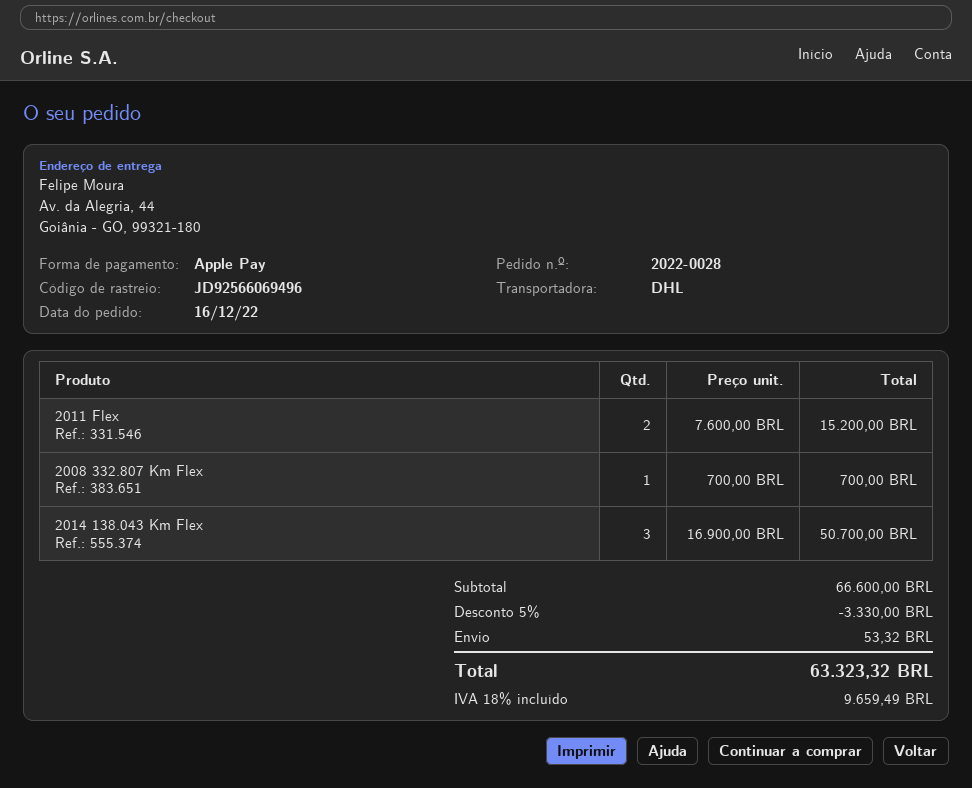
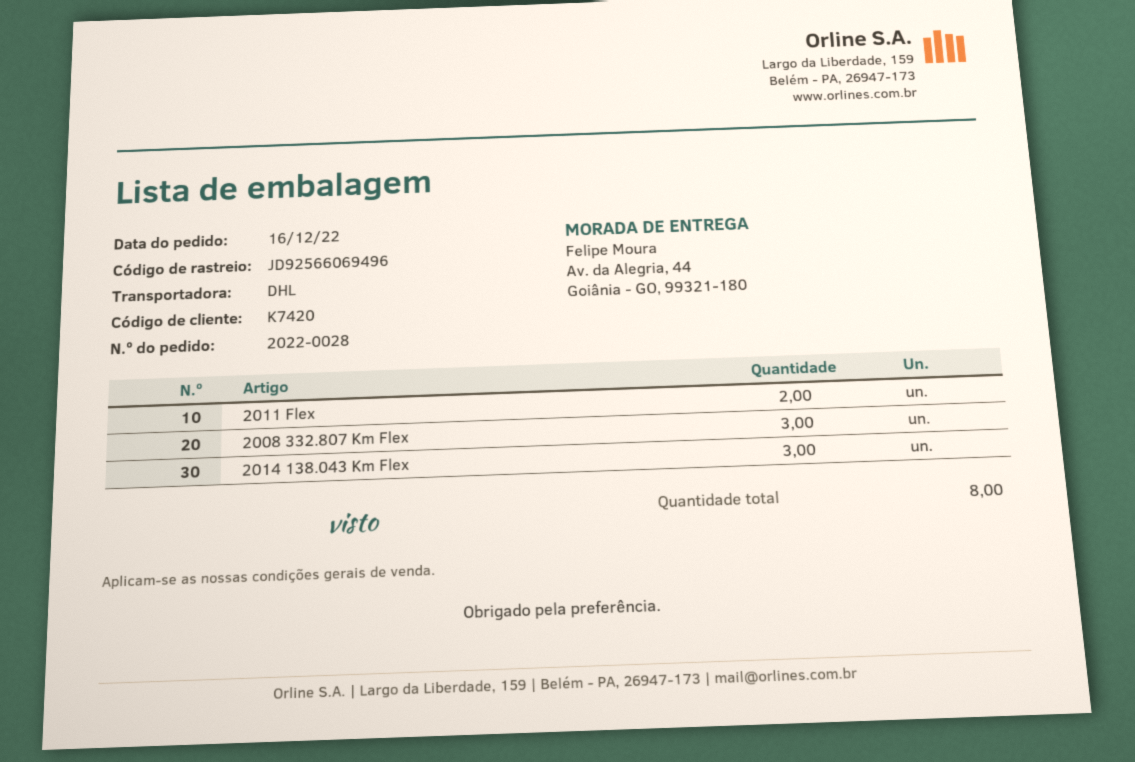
2008 332.807 Km Flex: 1 -> 3

